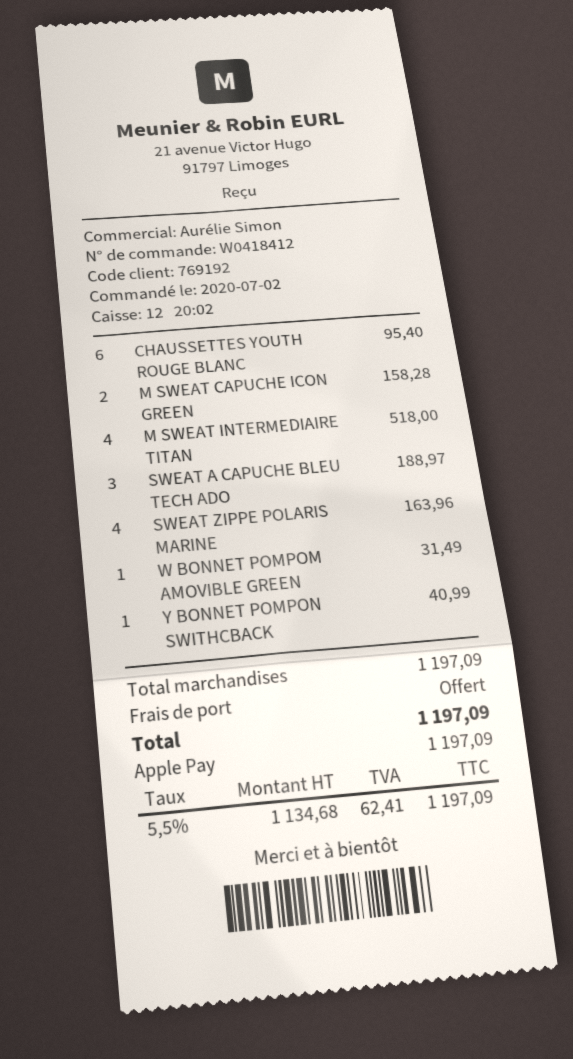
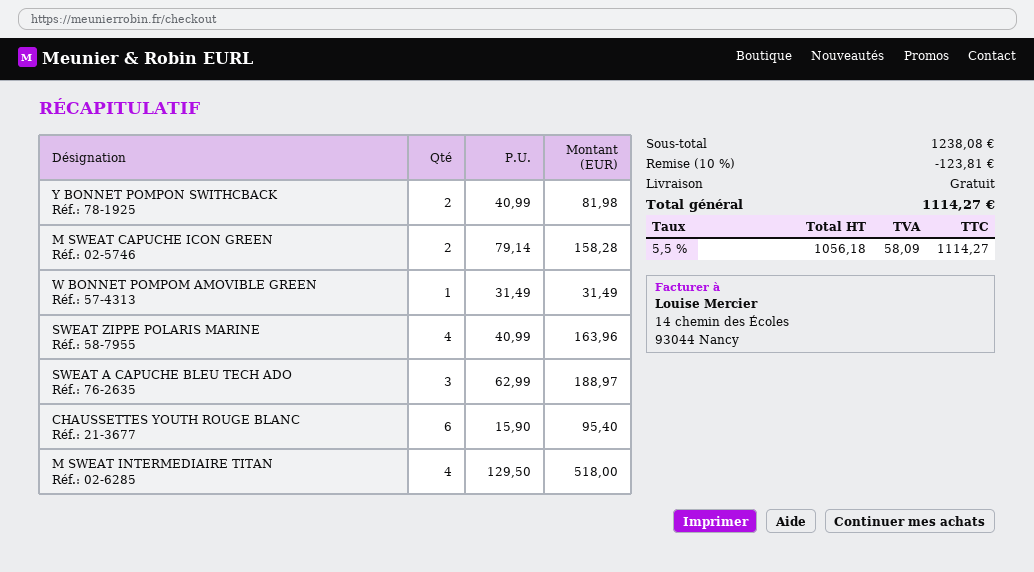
Y BONNET POMPON SWITHCBACK: 1 for 40.99 -> 2 for 81.98
subtotal: 1197.09 -> 1238.08
discount: none -> 10% = 123.81
net: 1134.68 -> 1056.18
tax: 5.5% = 62.41 -> 5.5% = 58.09
total: 1197.09 -> 1114.27

